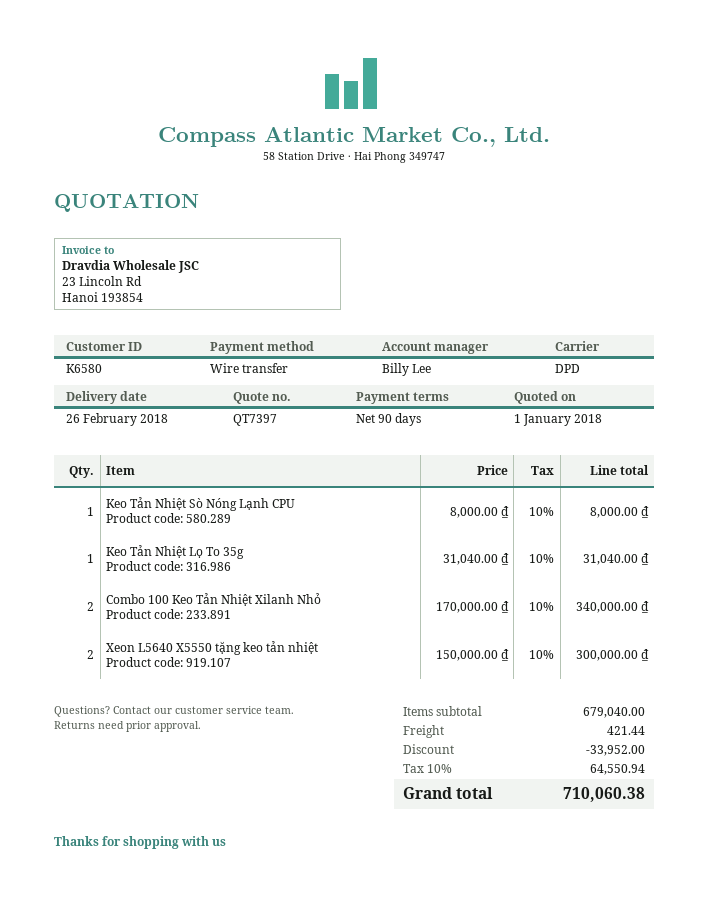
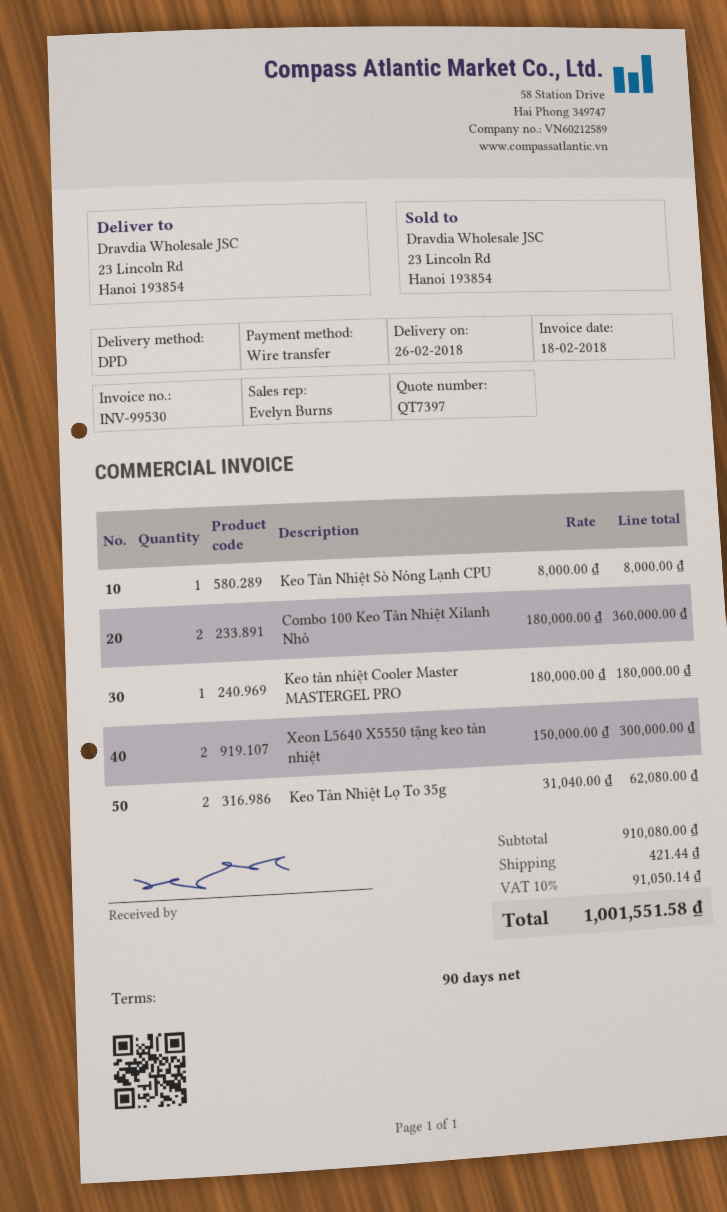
sales rep: Billy Lee -> Evelyn Burns
Keo Tản Nhiệt Lọ To 35g: 1 x 31040.00 = 31040.00 -> 2 x 31040.00 = 62080.00
Combo 100 Keo Tản Nhiệt Xilanh Nhỏ: 2 x 170000.00 = 340000.00 -> 2 x 180000.00 = 360000.00
Keo tản nhiệt Cooler Master MASTERGEL PRO: none -> 1 x 180000.00 = 180000.00
subtotal: 679040.00 -> 910080.00
discount: 33952.00 -> none
tax: 10% = 64550.94 -> 10% = 91050.14
total: 710060.38 -> 1001551.58

